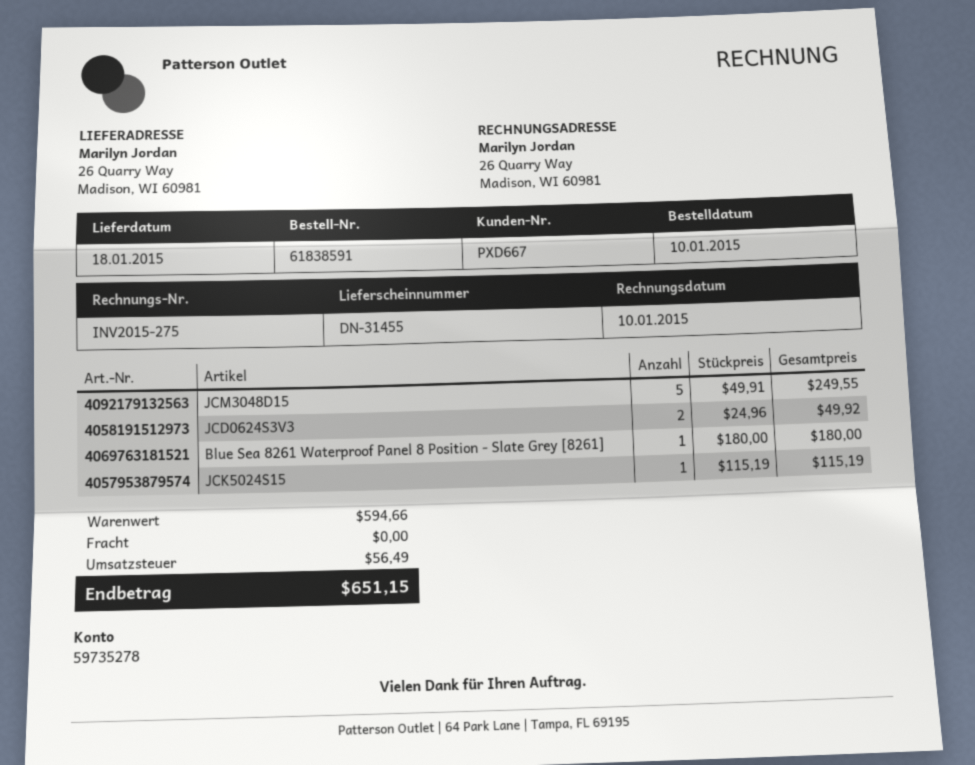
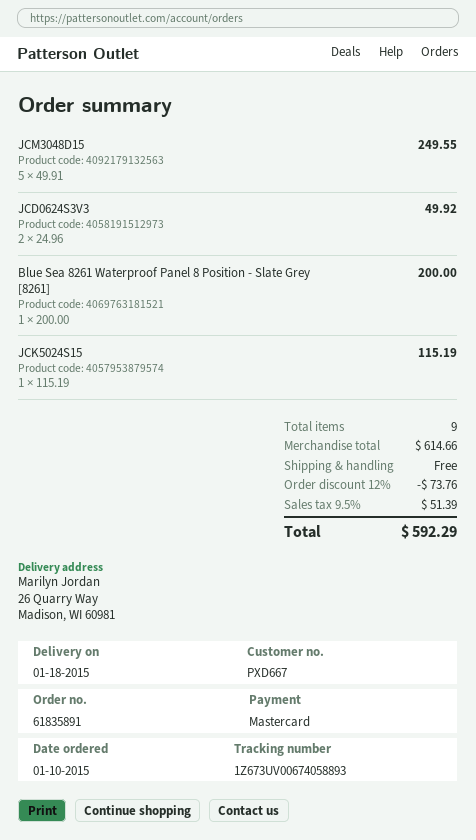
order number: 61838591 -> 61835891
Blue Sea 8261 Waterproof Panel 8 Position - Slate Grey [8261]: 1 x 180.00 = 180.00 -> 1 x 200.00 = 200.00
subtotal: 594.66 -> 614.66
discount: none -> 12% = 73.76
tax: 56.49 -> 51.39
total: 651.15 -> 592.29

